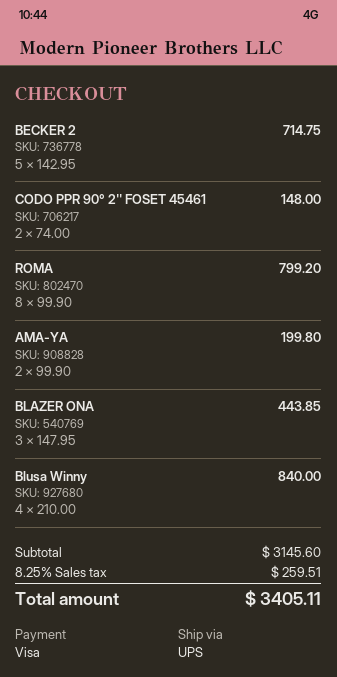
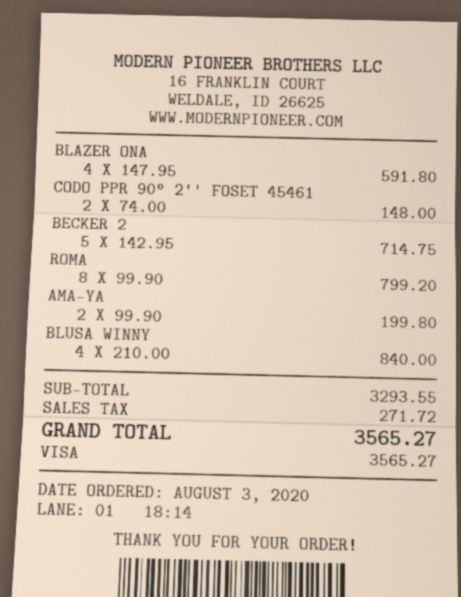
BLAZER ONA: 3 x 147.95 = 443.85 -> 4 x 147.95 = 591.80
subtotal: 3145.60 -> 3293.55
tax: 259.51 -> 271.72
total: 3405.11 -> 3565.27

